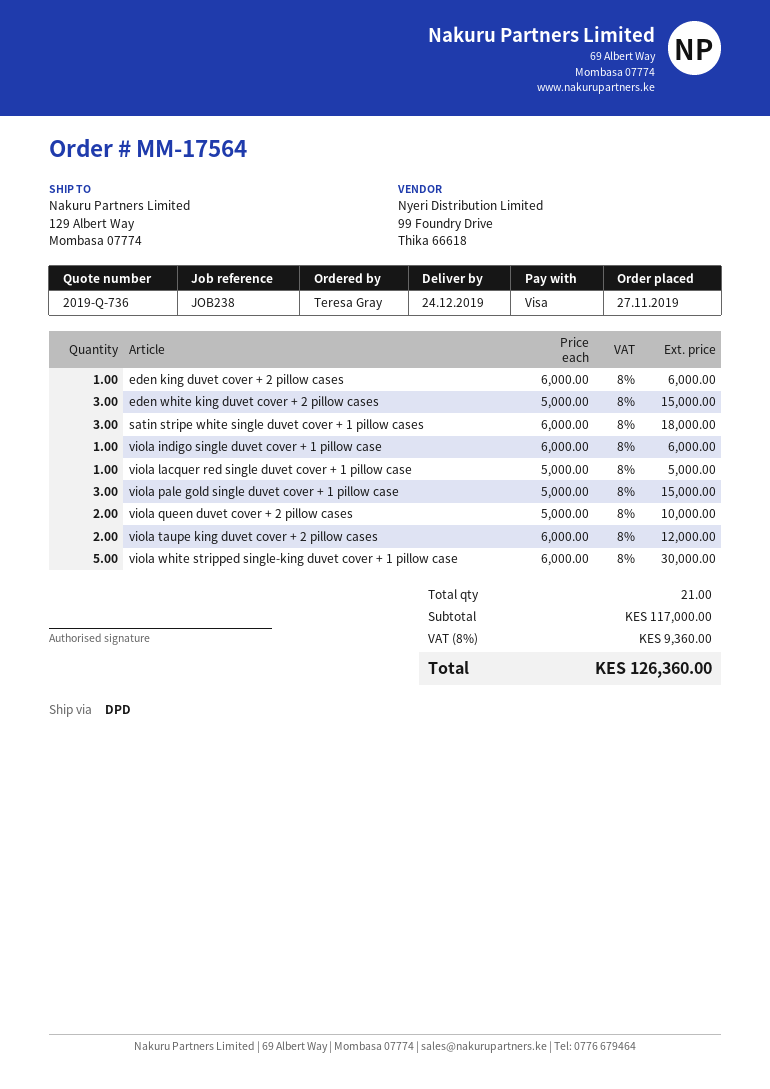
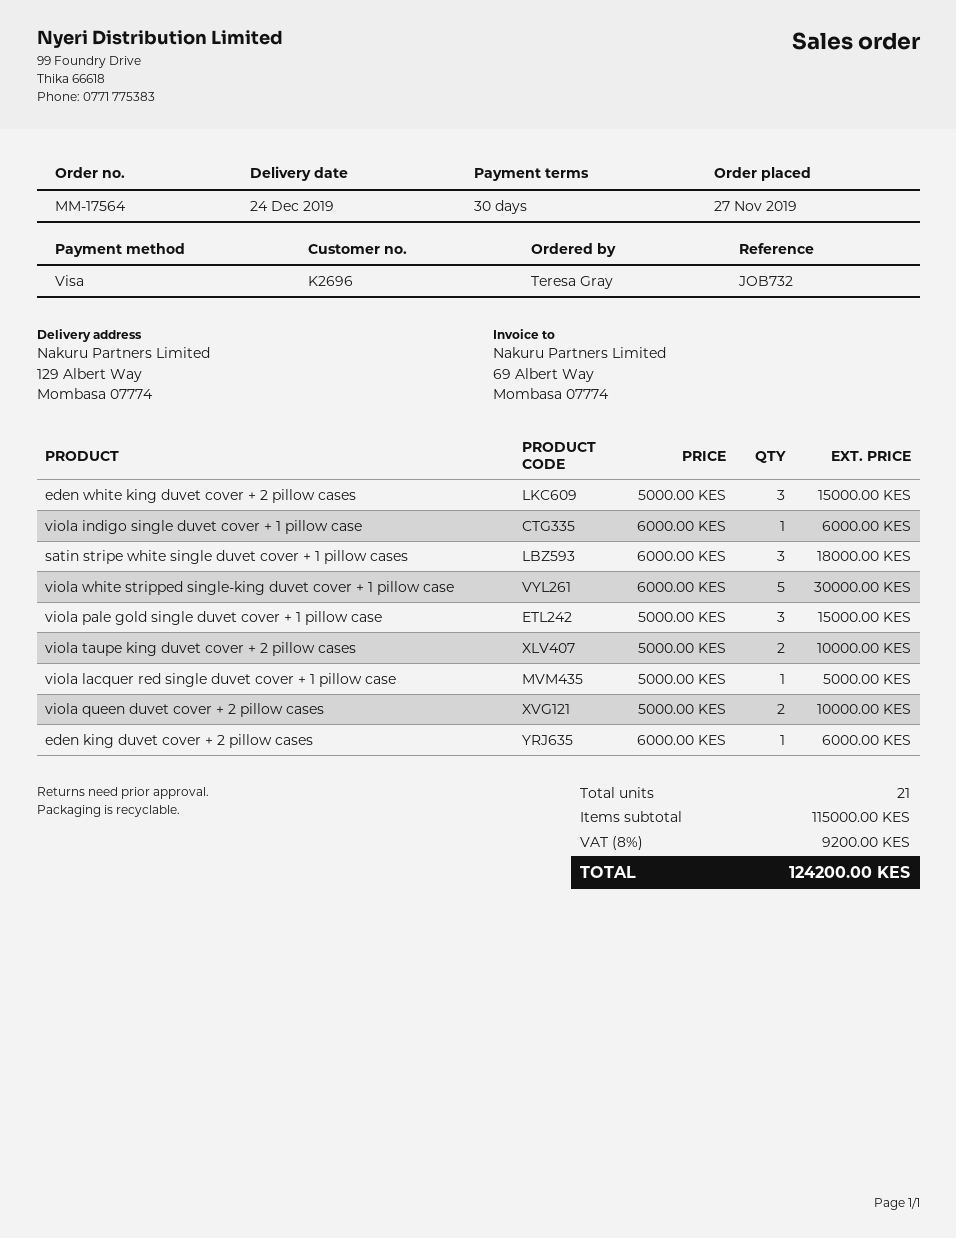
reference: JOB238 -> JOB732
viola taupe king duvet cover + 2 pillow cases: 2 x 6000.00 = 12000.00 -> 2 x 5000.00 = 10000.00
subtotal: 117000.00 -> 115000.00
tax: 8% = 9360.00 -> 8% = 9200.00
total: 126360.00 -> 124200.00

